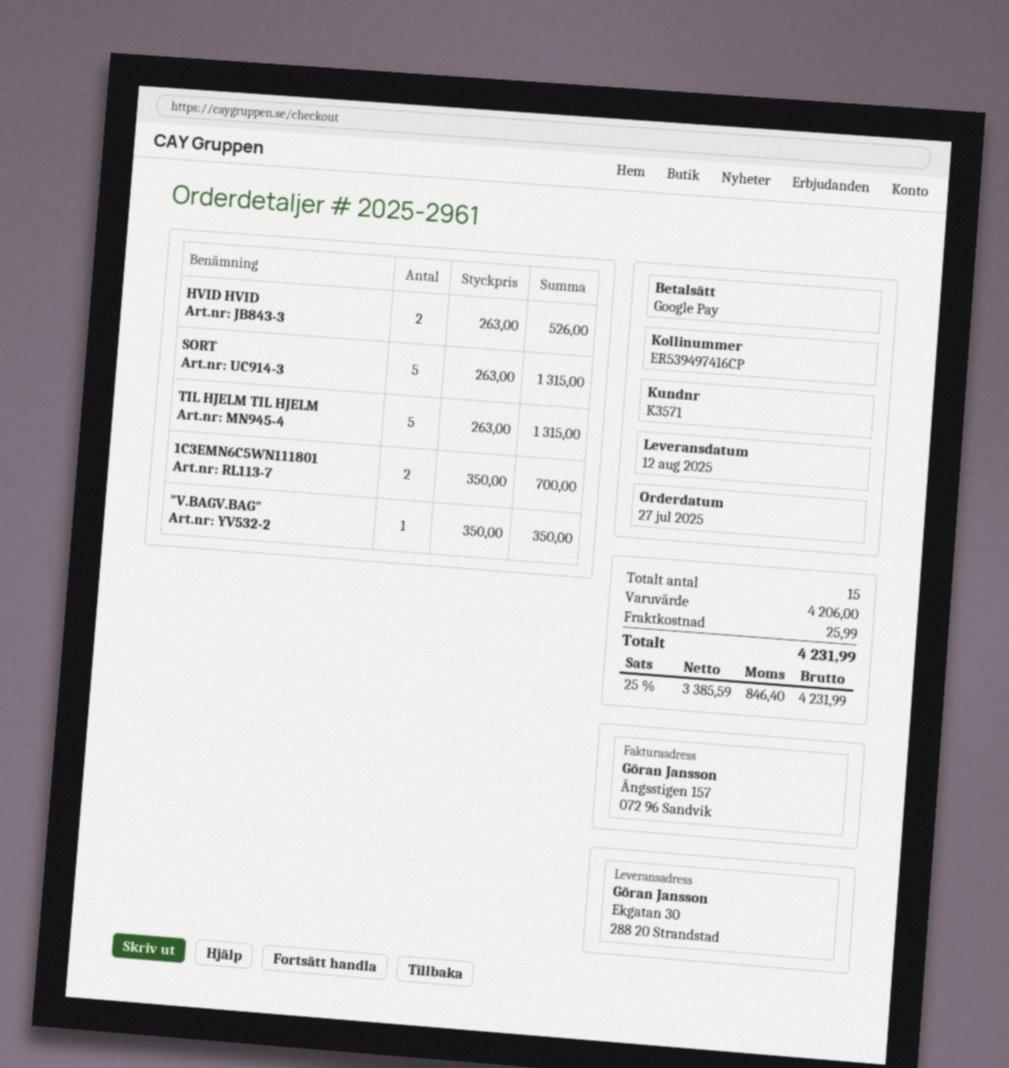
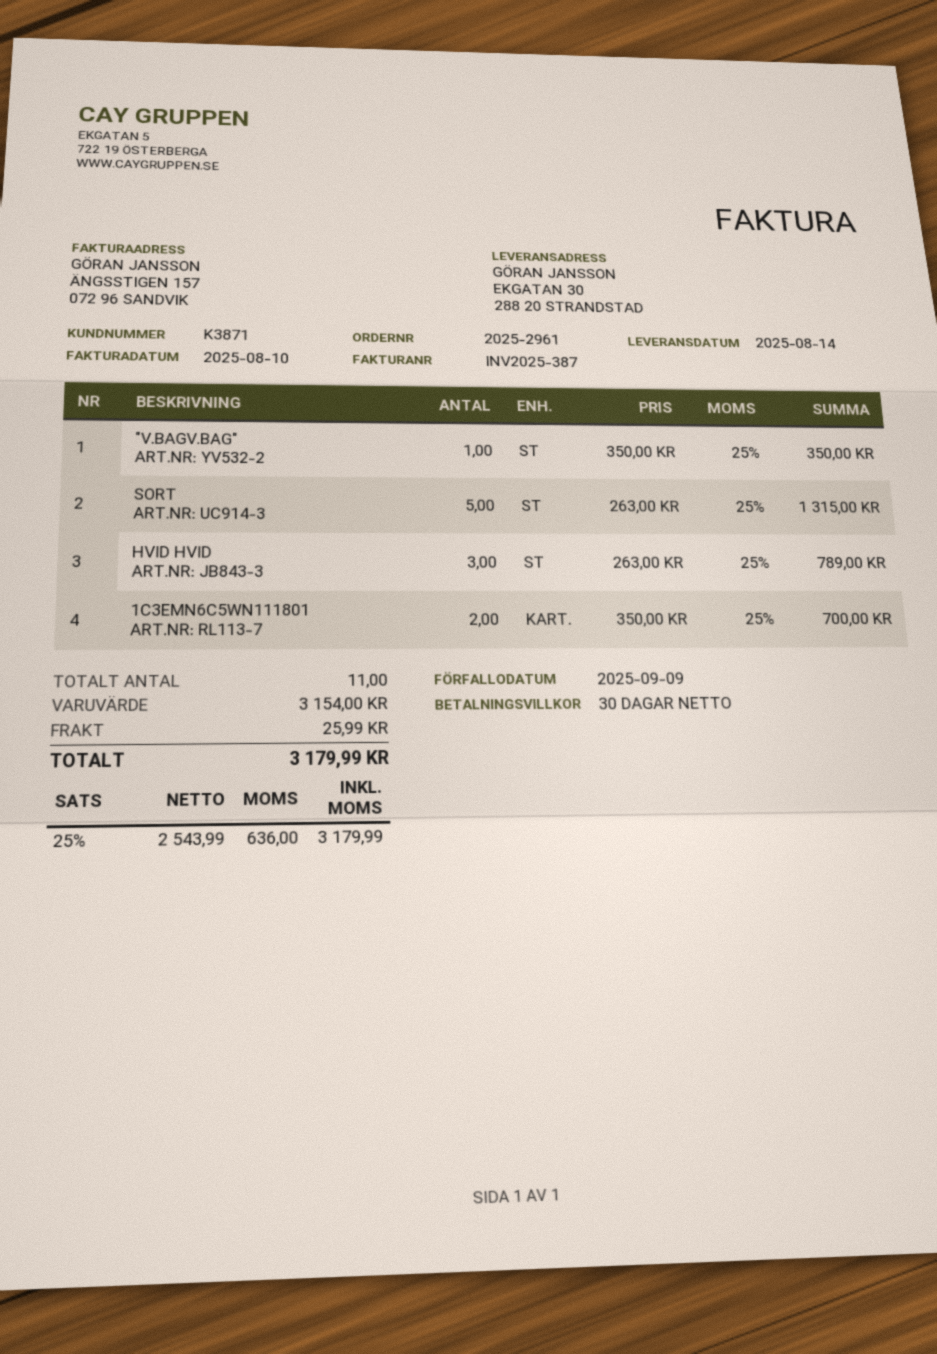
delivery date: 2025-08-12 -> 2025-08-14
customer number: K3571 -> K3871
HVID HVID: 2 x 263.00 = 526.00 -> 3 x 263.00 = 789.00
TIL HJELM TIL HJELM: 5 x 263.00 = 1315.00 -> none
total quantity: 15 -> 11
subtotal: 4206.00 -> 3154.00
net: 3385.59 -> 2543.99
tax: 25% = 846.40 -> 25% = 636.00
total: 4231.99 -> 3179.99

